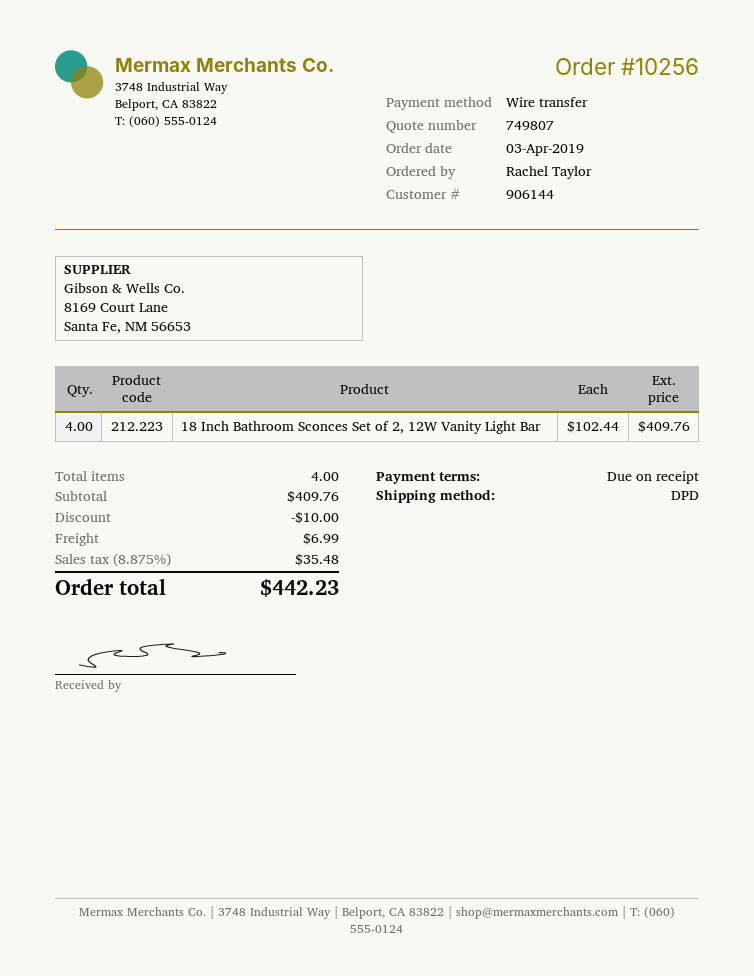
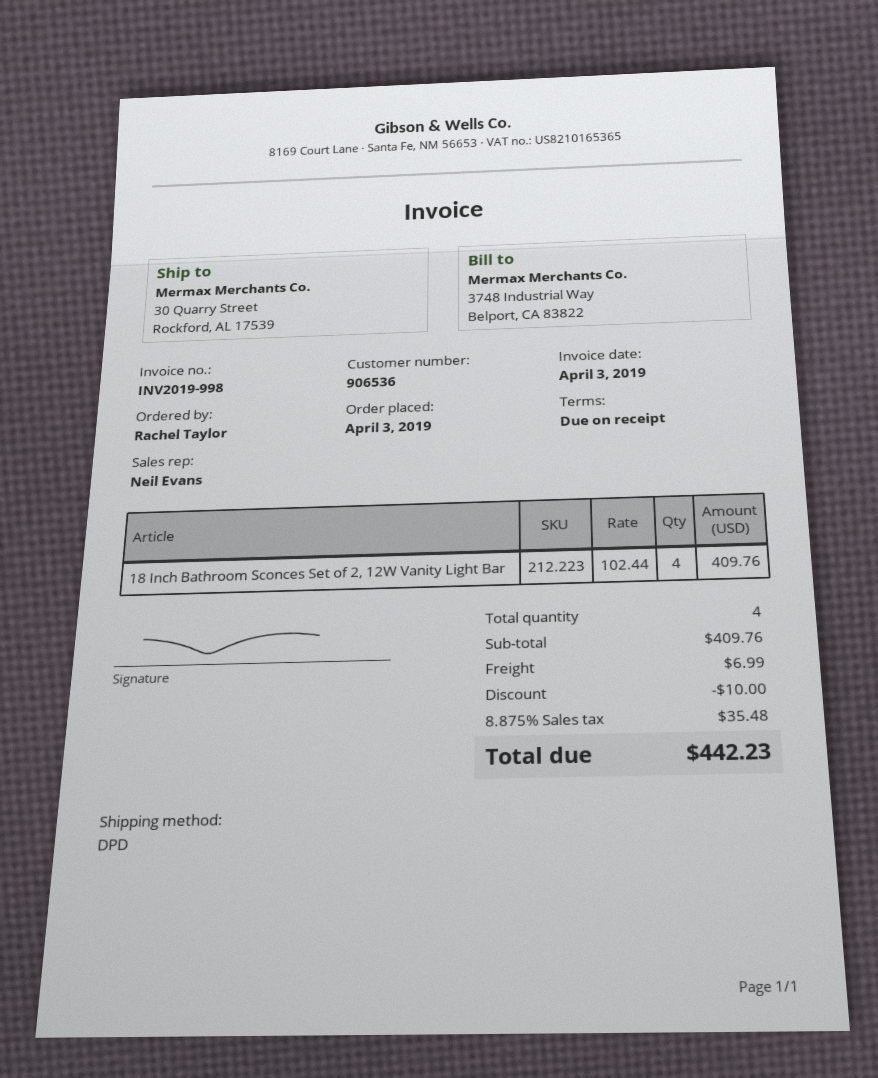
customer number: 906144 -> 906536

